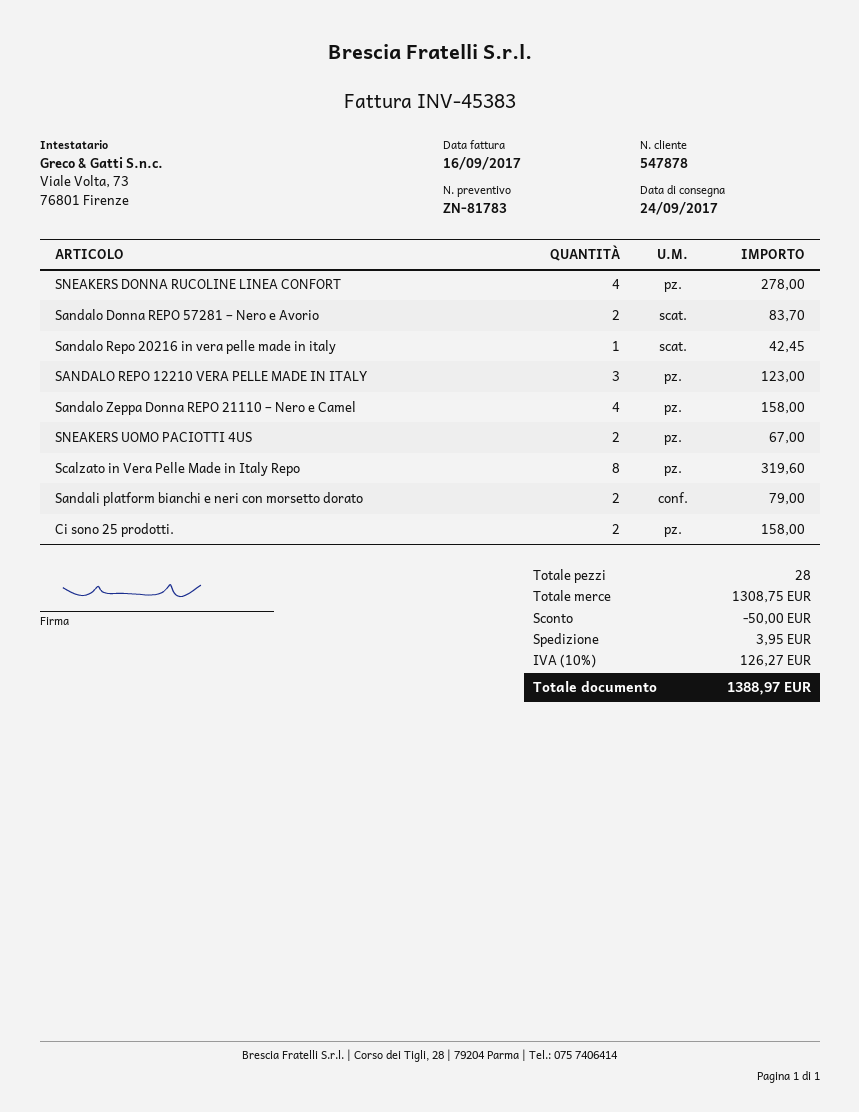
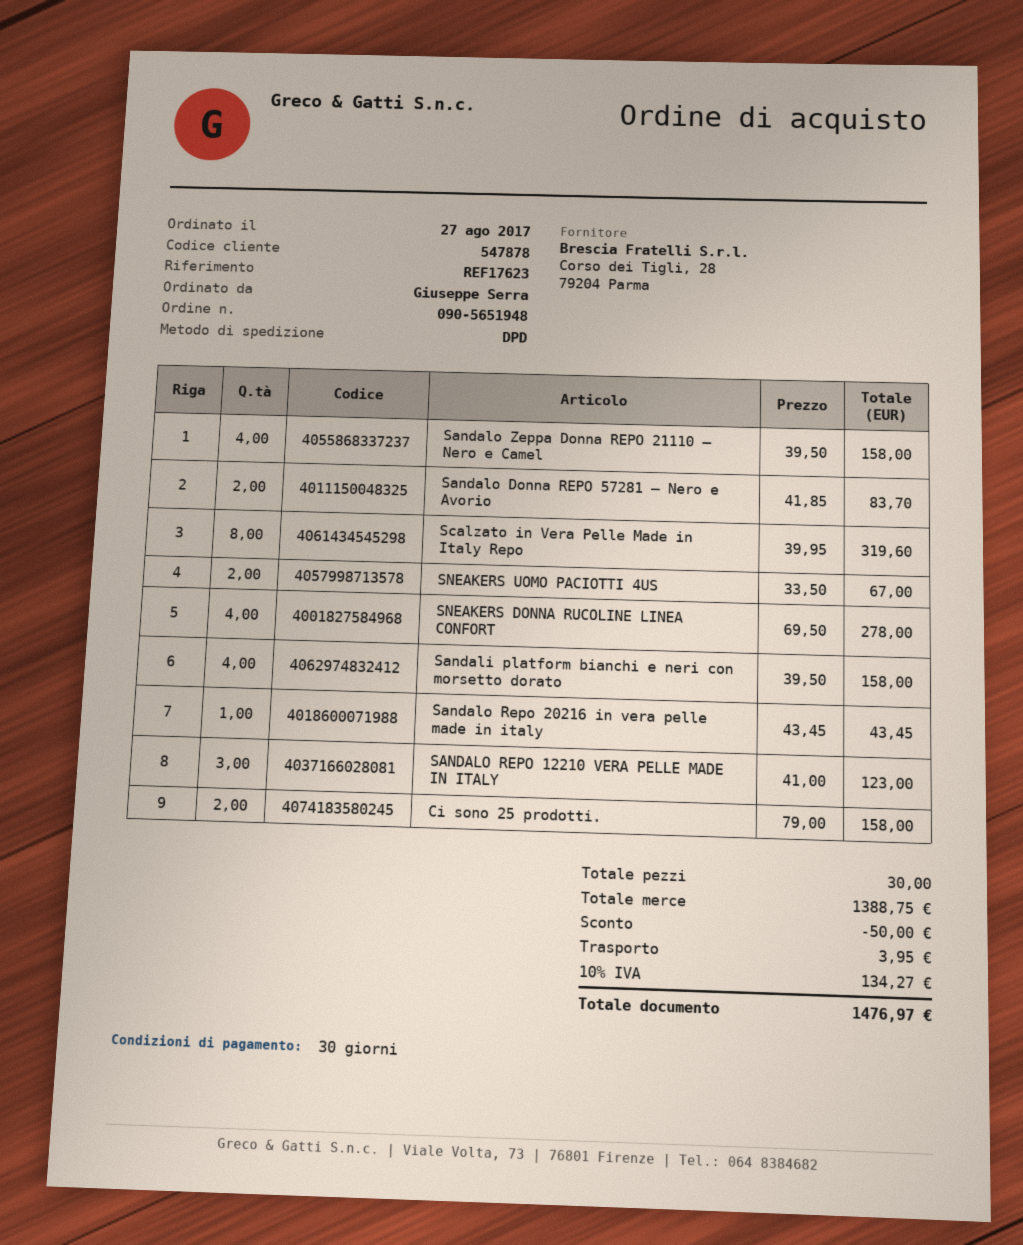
Sandalo Repo 20216 in vera pelle made in italy: 1 for 42.45 -> 1 for 43.45
Sandali platform bianchi e neri con morsetto dorato: 2 for 79.00 -> 4 for 158.00
total quantity: 28 -> 30
subtotal: 1308.75 -> 1388.75
tax: 10% = 126.27 -> 10% = 134.27
total: 1388.97 -> 1476.97

